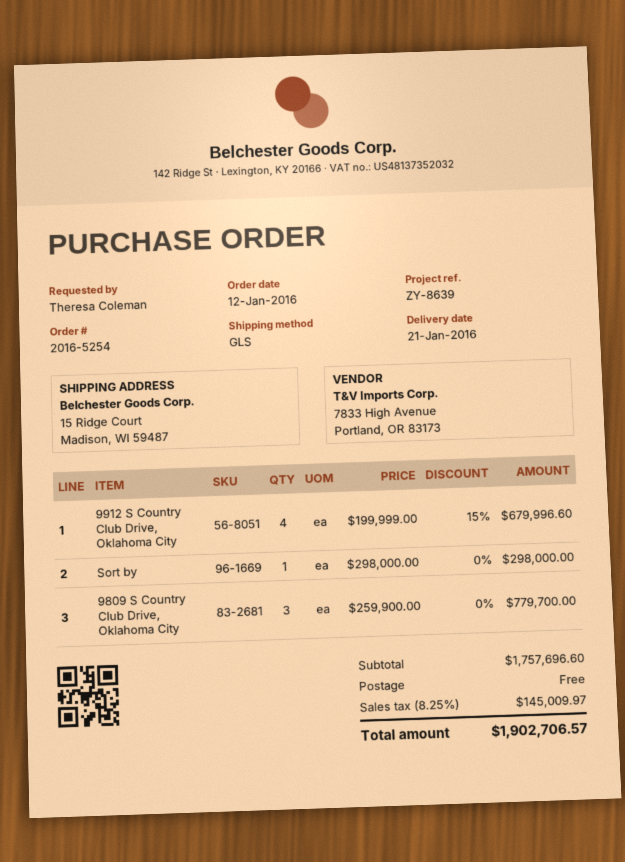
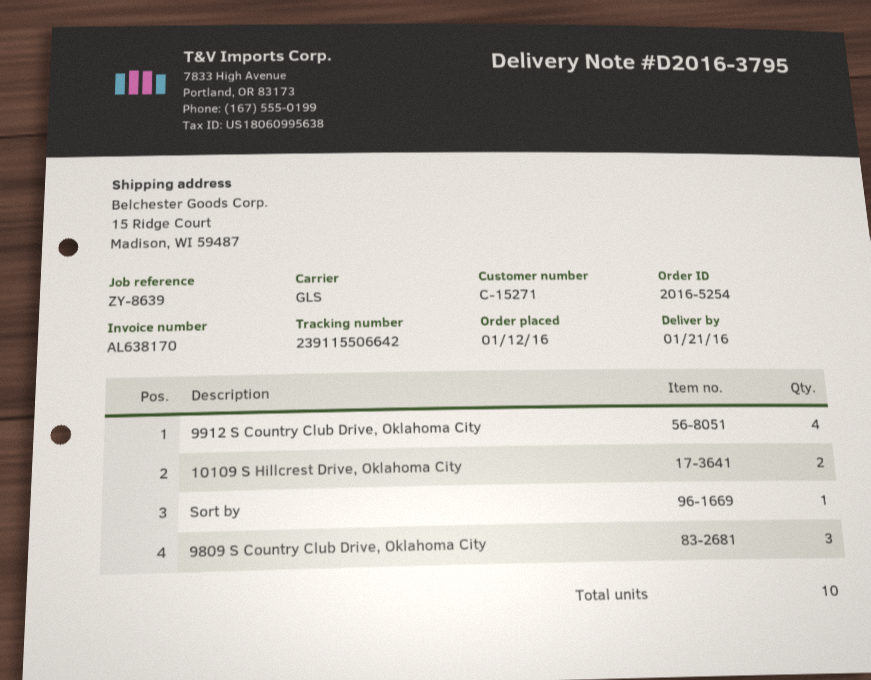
10109 S Hillcrest Drive, Oklahoma City: none -> 2

